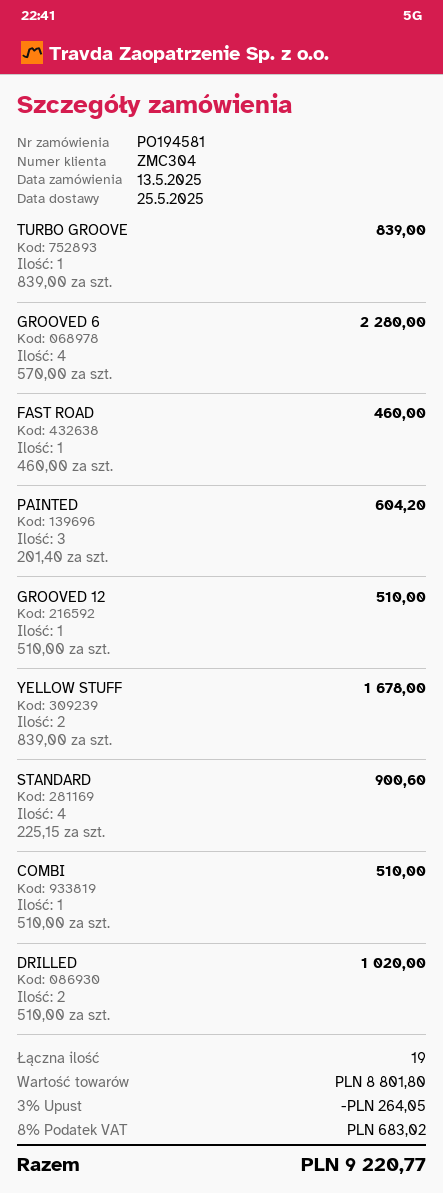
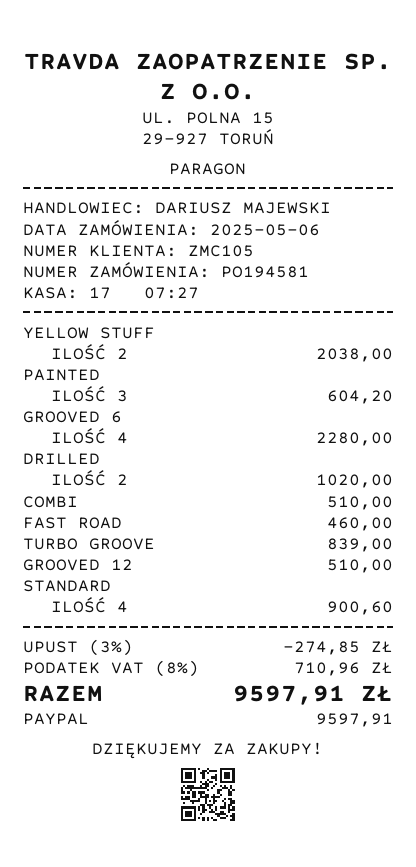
order date: 2025-05-13 -> 2025-05-06
customer number: ZMC304 -> ZMC105
YELLOW STUFF: 2 for 1678.00 -> 2 for 2038.00
discount: 3% = 264.05 -> 3% = 274.85
tax: 8% = 683.02 -> 8% = 710.96
total: 9220.77 -> 9597.91

